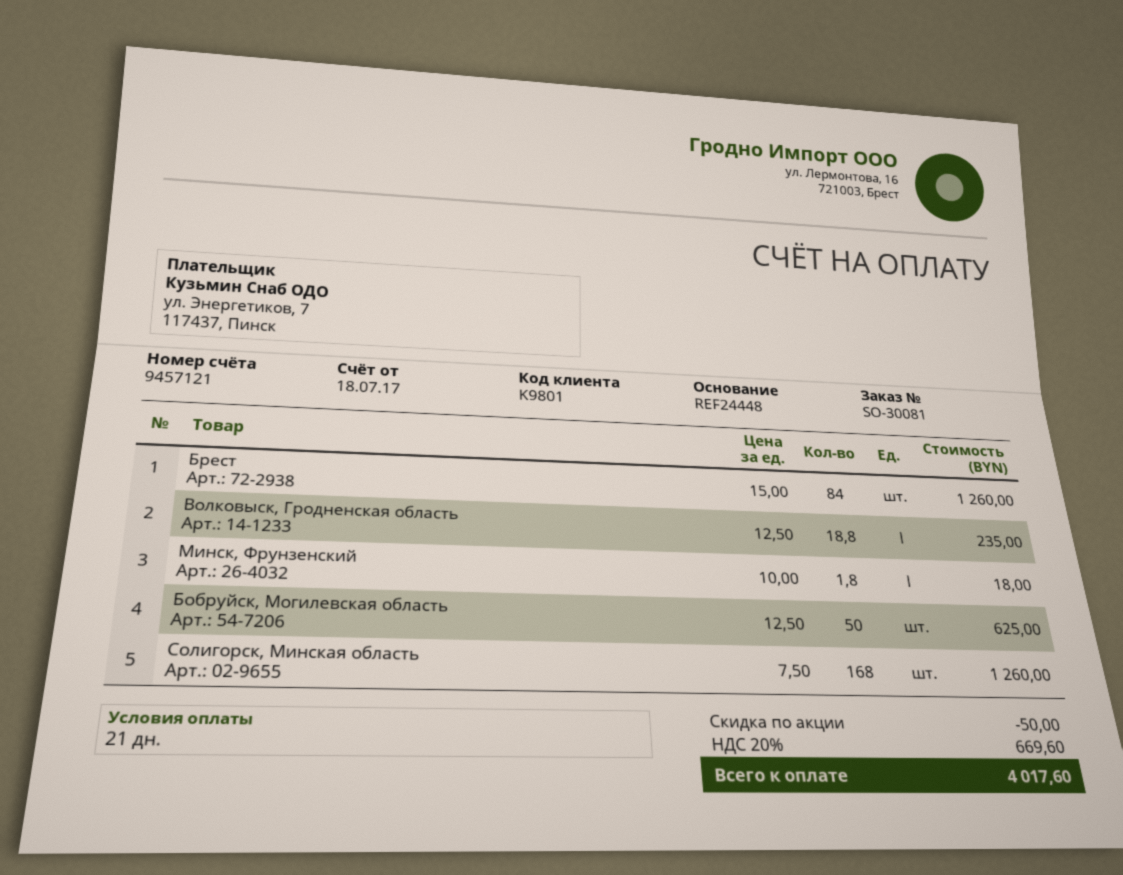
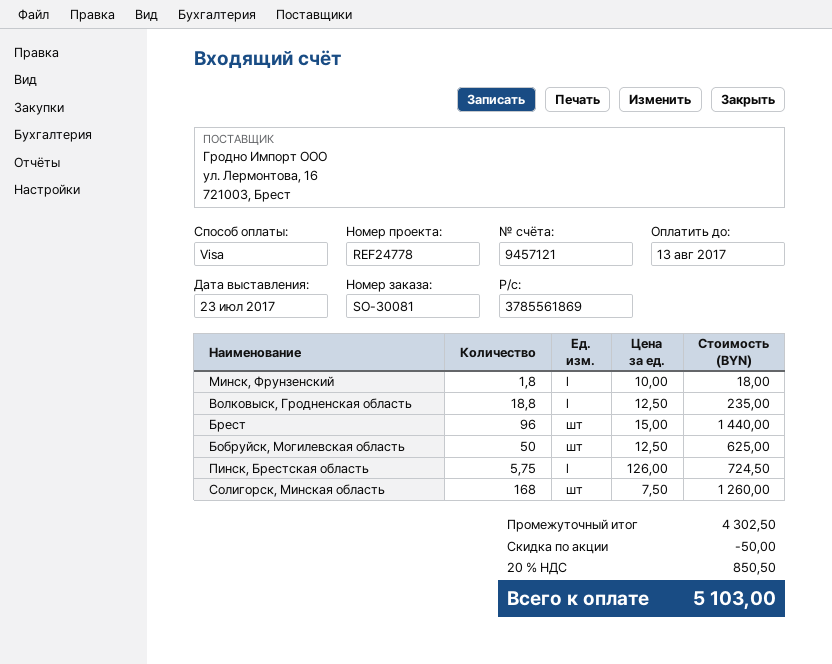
invoice date: 2017-07-18 -> 2017-07-23
reference: REF24448 -> REF24778
Брест: 84 x 15.00 = 1260.00 -> 96 x 15.00 = 1440.00
Пинск, Брестская область: none -> 5.75 x 126.00 = 724.50
tax: 20% = 669.60 -> 20% = 850.50
total: 4017.60 -> 5103.00

